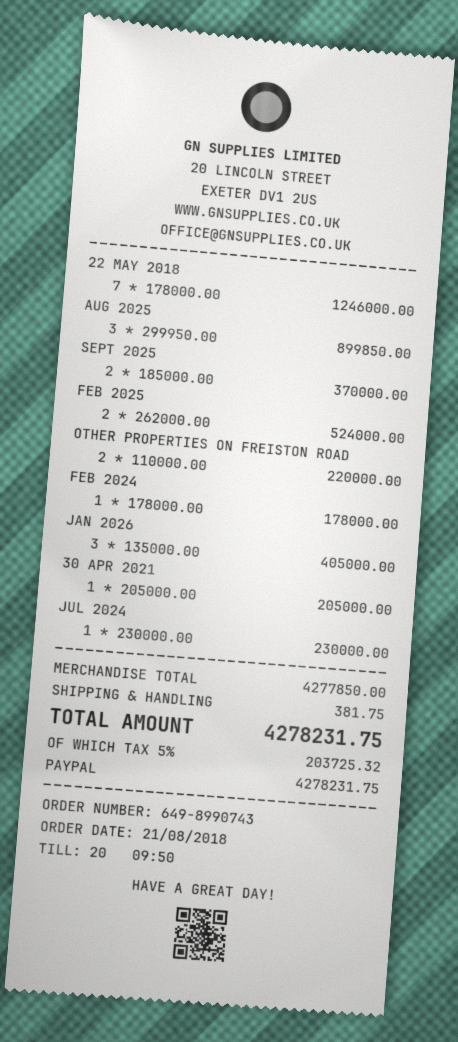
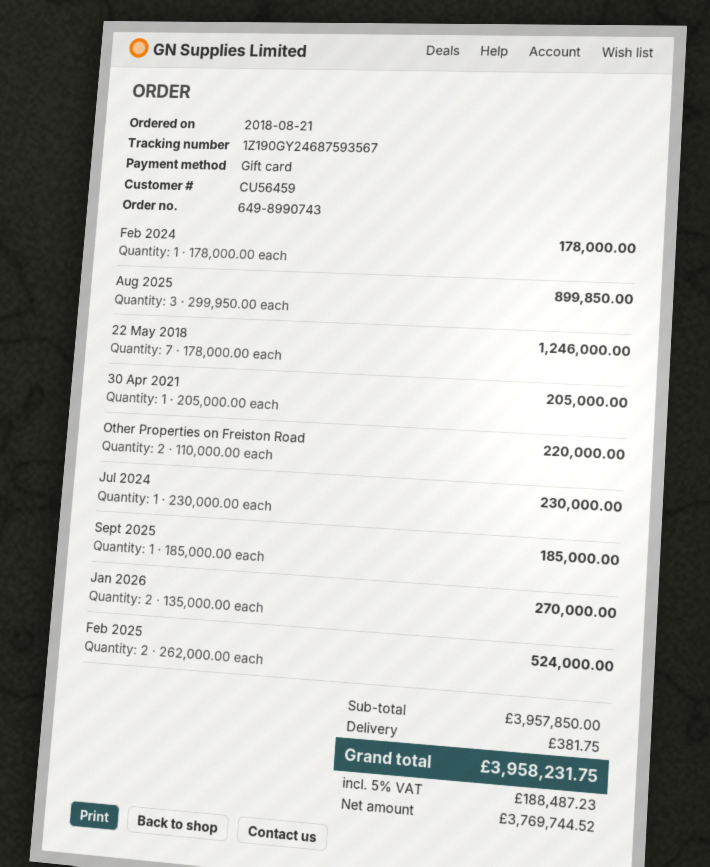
payment method: PayPal -> gift card
SEPT 2025: 2 x 185000.00 = 370000.00 -> 1 x 185000.00 = 185000.00
JAN 2026: 3 x 135000.00 = 405000.00 -> 2 x 135000.00 = 270000.00
subtotal: 4277850.00 -> 3957850.00
tax: 5% = 203725.32 -> 5% = 188487.23
total: 4278231.75 -> 3958231.75

